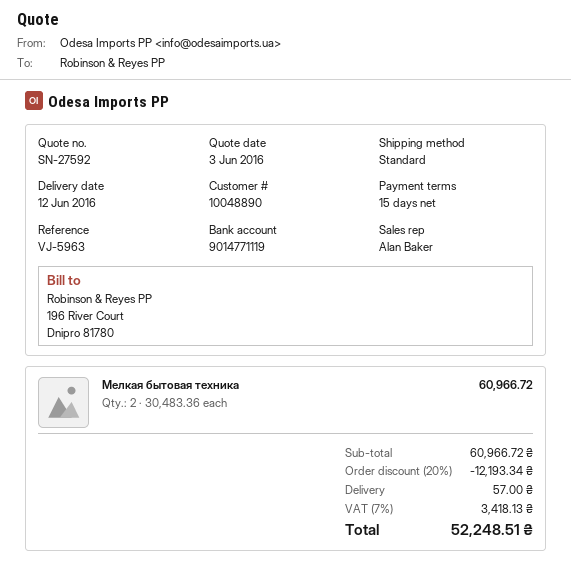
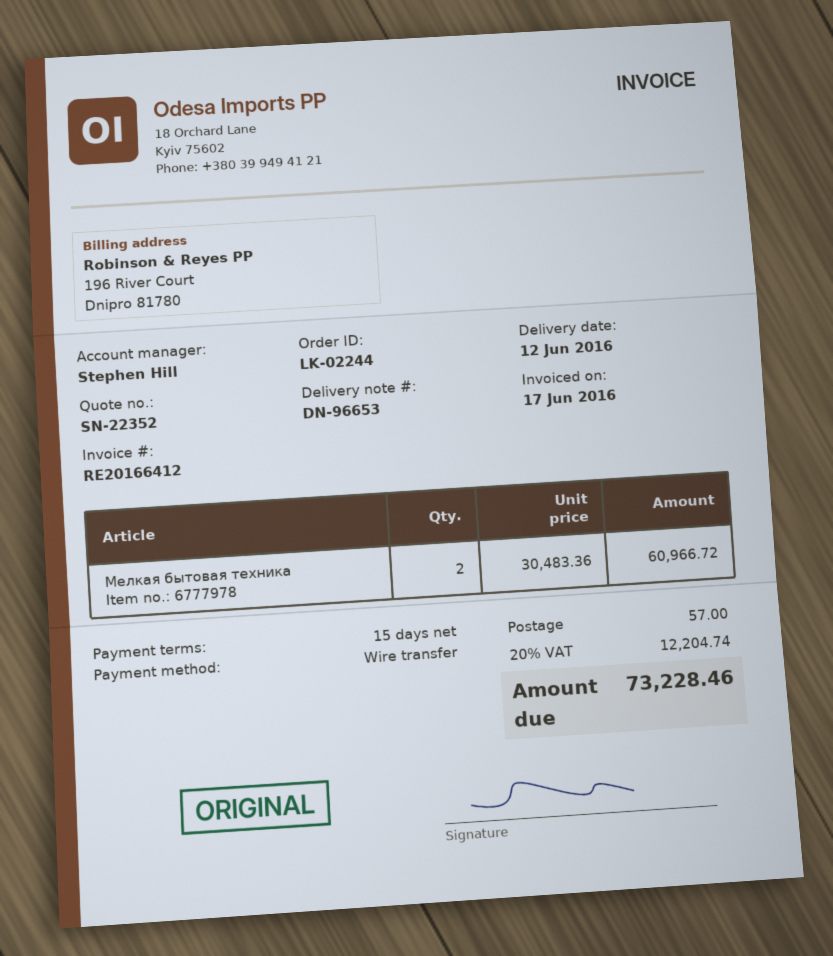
quote number: SN-27592 -> SN-22352
sales rep: Alan Baker -> Stephen Hill
discount: 20% = 12193.34 -> none
tax: 7% = 3418.13 -> 20% = 12204.74
total: 52248.51 -> 73228.46

